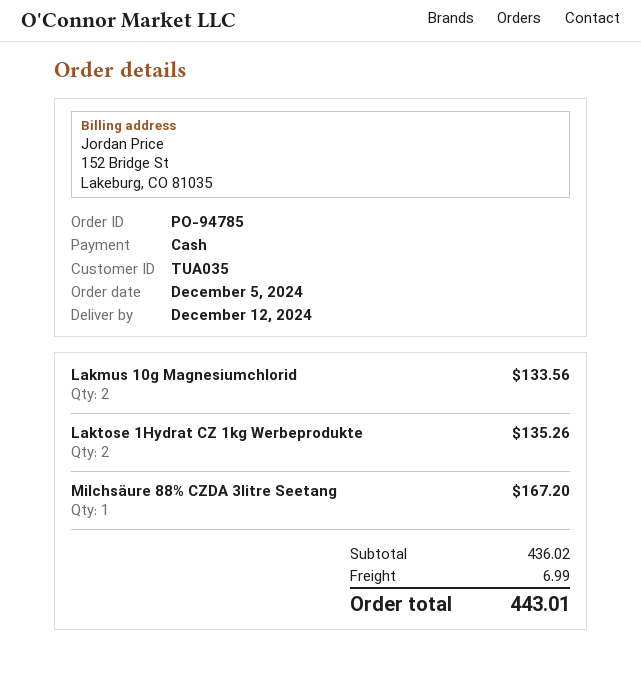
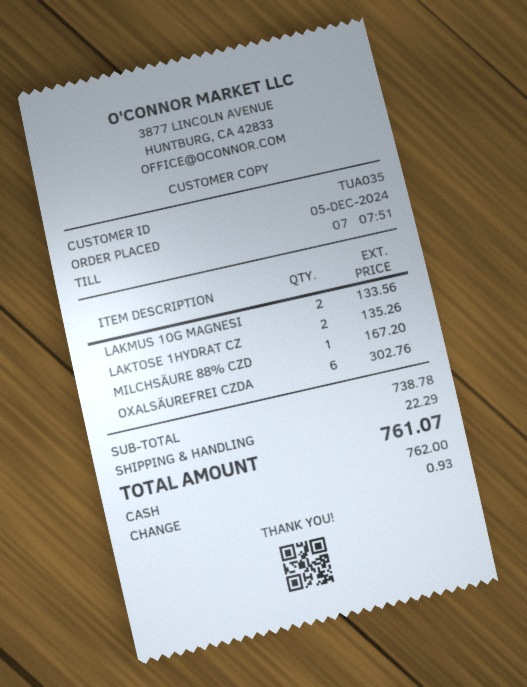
OXALSÄUREFREI CZDA: none -> 6 for 302.76
subtotal: 436.02 -> 738.78
shipping: 6.99 -> 22.29
total: 443.01 -> 761.07

